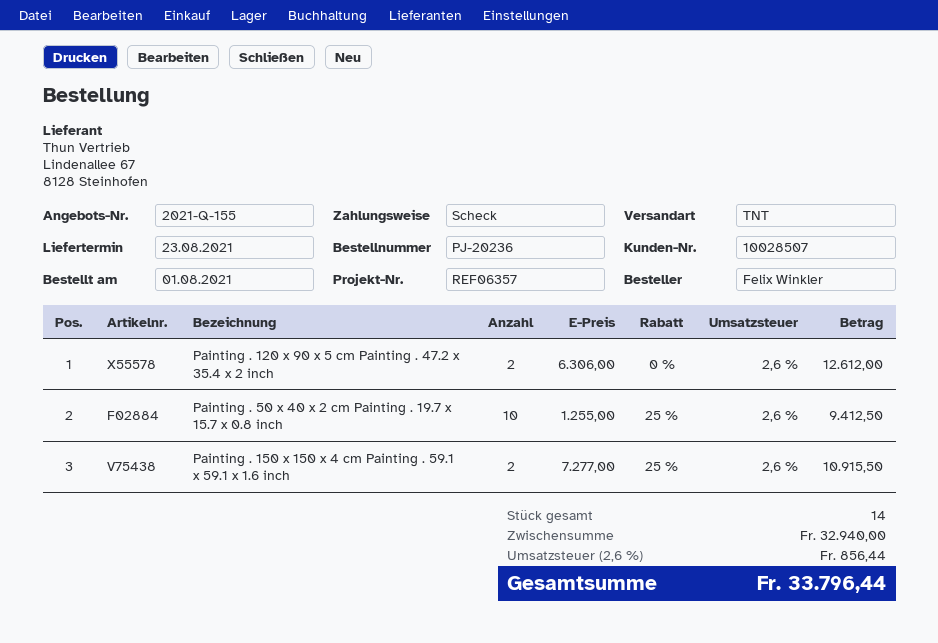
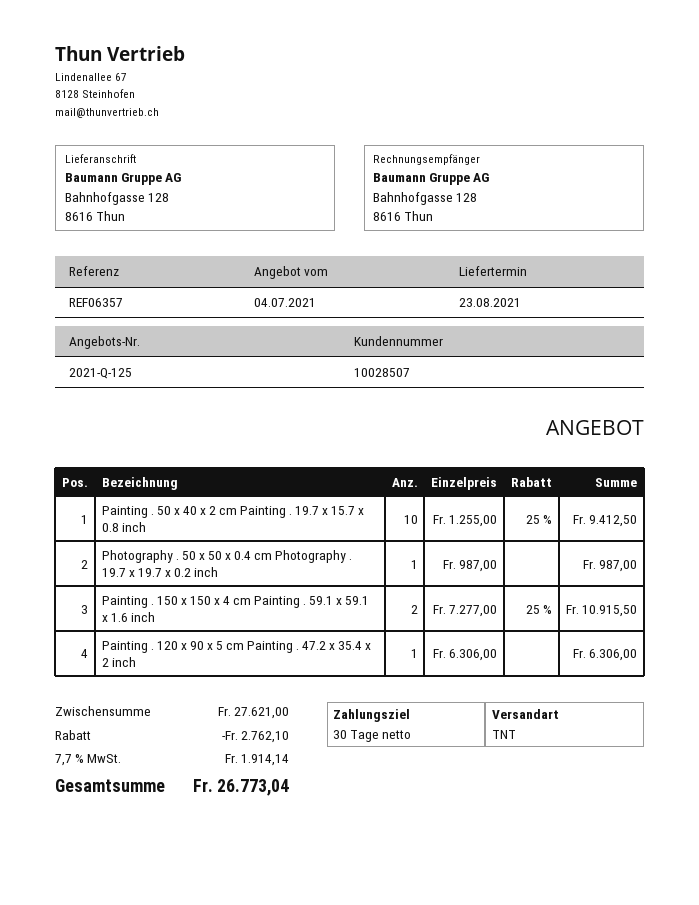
quote number: 2021-Q-155 -> 2021-Q-125
Painting . 120 x 90 x 5 cm Painting . 47.2 x 35.4 x 2 inch: 2 x 6306.00 = 12612.00 -> 1 x 6306.00 = 6306.00
Photography . 50 x 50 x 0.4 cm Photography . 19.7 x 19.7 x 0.2 inch: none -> 1 x 987.00 = 987.00
subtotal: 32940.00 -> 27621.00
discount: none -> 2762.10
tax: 2.6% = 856.44 -> 7.7% = 1914.14
total: 33796.44 -> 26773.04

